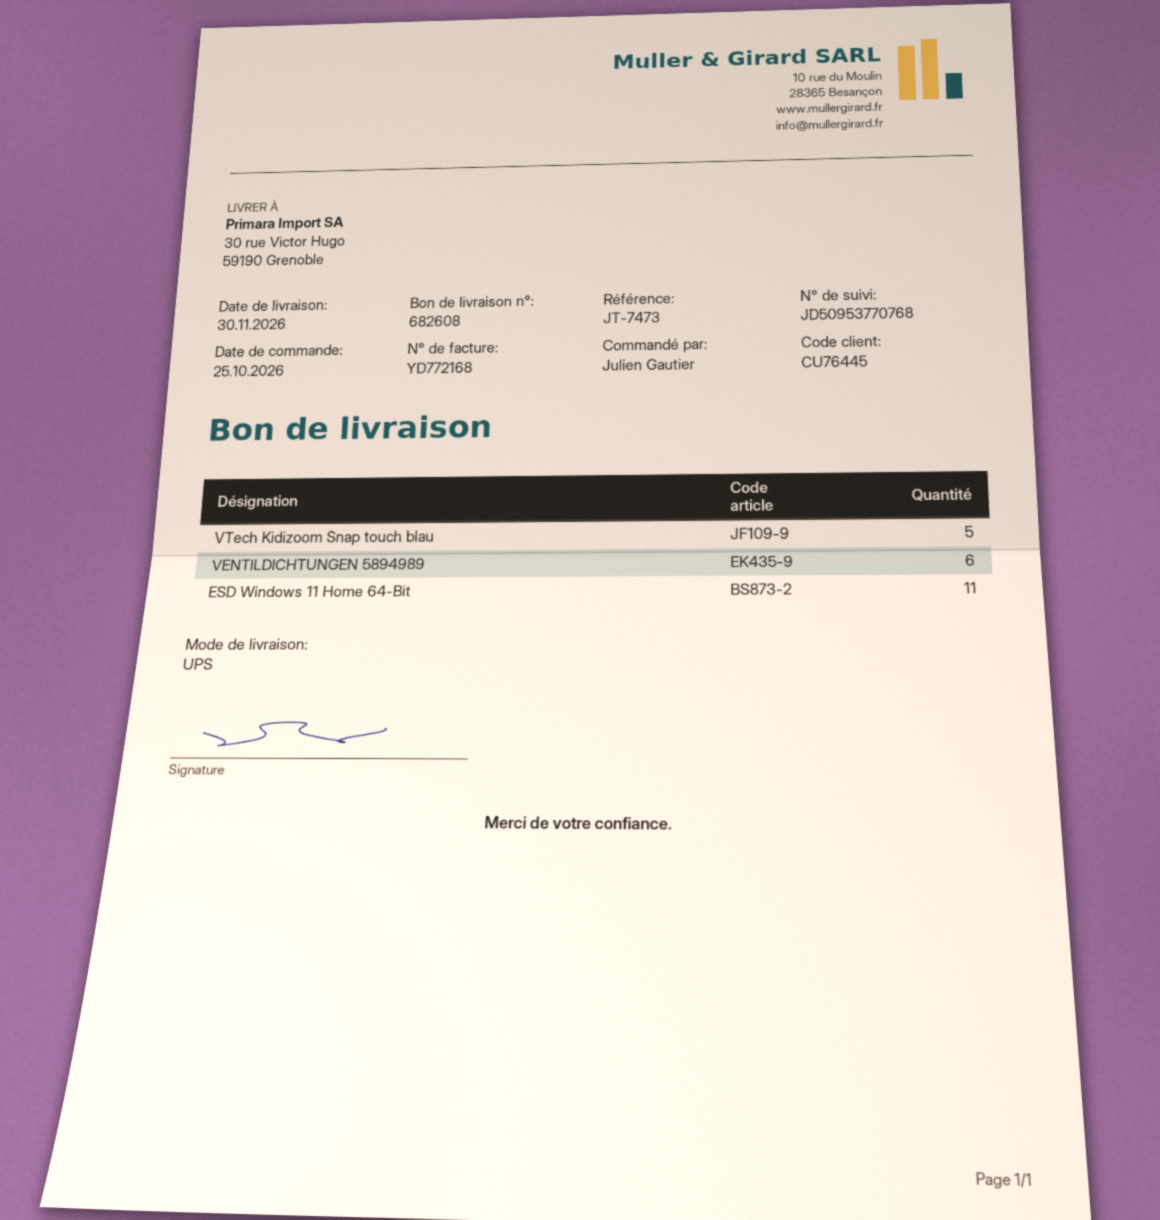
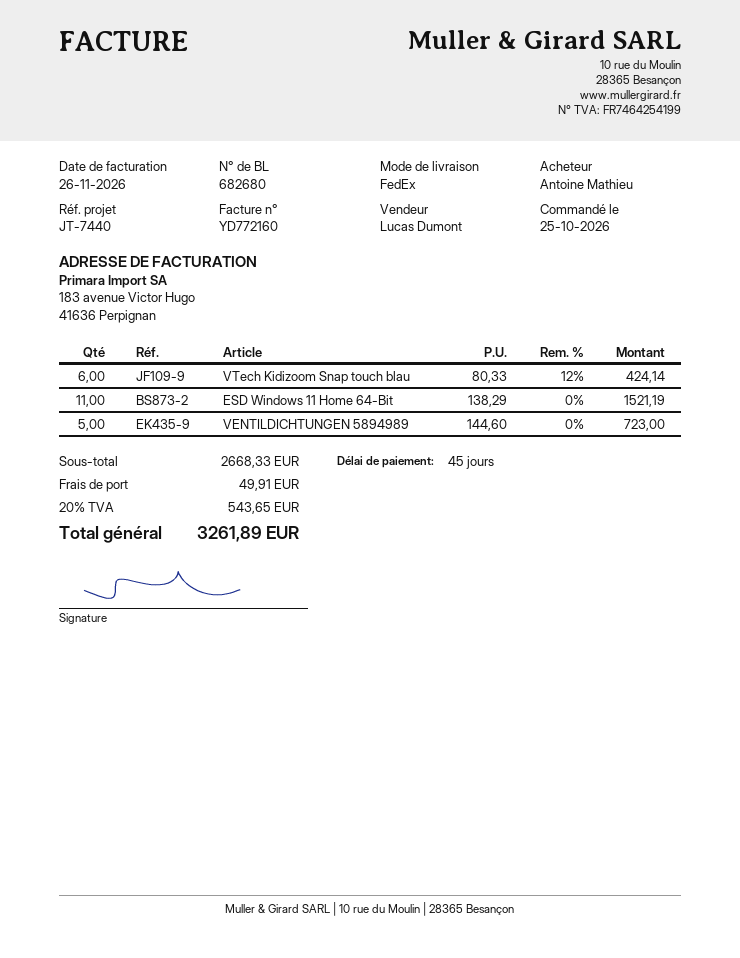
delivery note number: 682608 -> 682680
invoice number: YD772168 -> YD772160
reference: JT-7473 -> JT-7440
ordered by: Julien Gautier -> Antoine Mathieu
shipping method: UPS -> FedEx
VTech Kidizoom Snap touch blau: 5 -> 6
VENTILDICHTUNGEN 5894989: 6 -> 5

